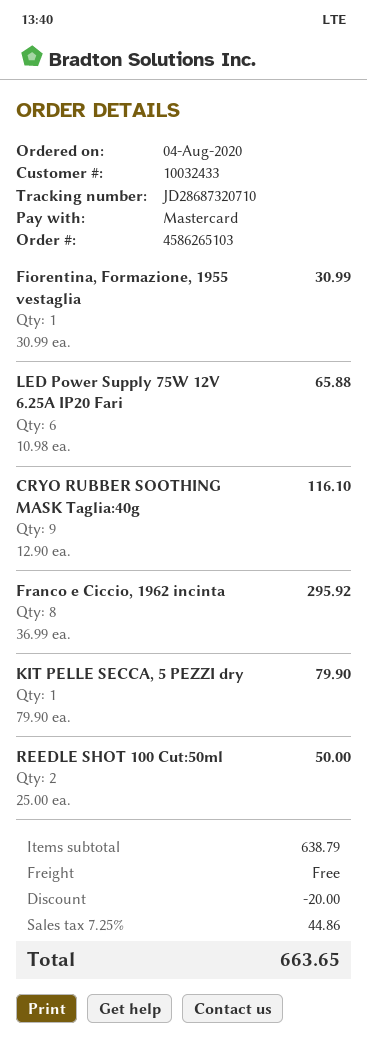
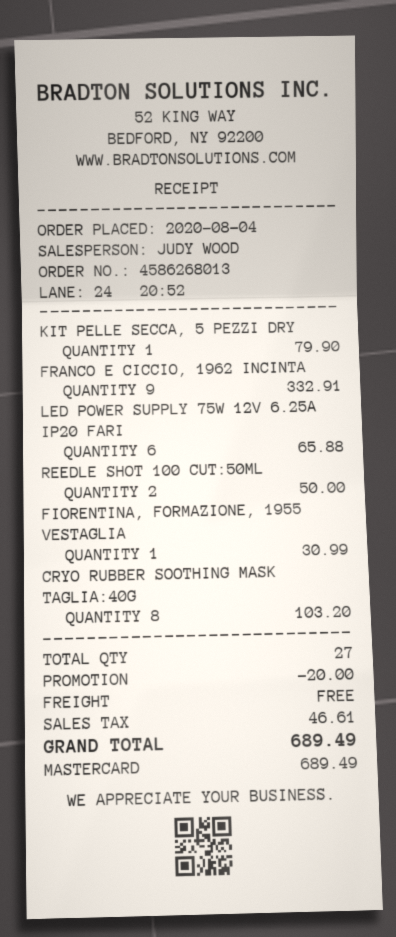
order number: 4586265103 -> 4586268013
CRYO RUBBER SOOTHING MASK Taglia:40g: 9 for 116.10 -> 8 for 103.20
Franco e Ciccio, 1962 incinta: 8 for 295.92 -> 9 for 332.91
tax: 44.86 -> 46.61
total: 663.65 -> 689.49

